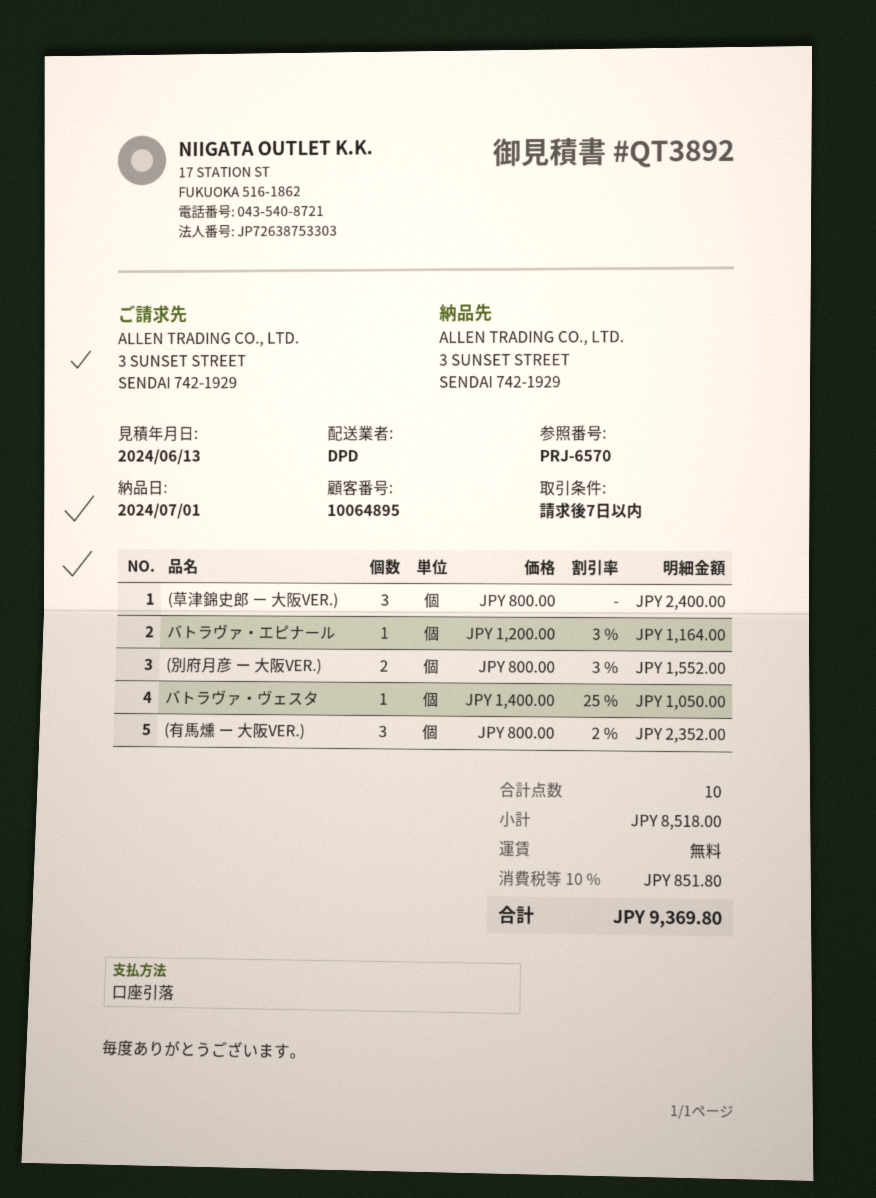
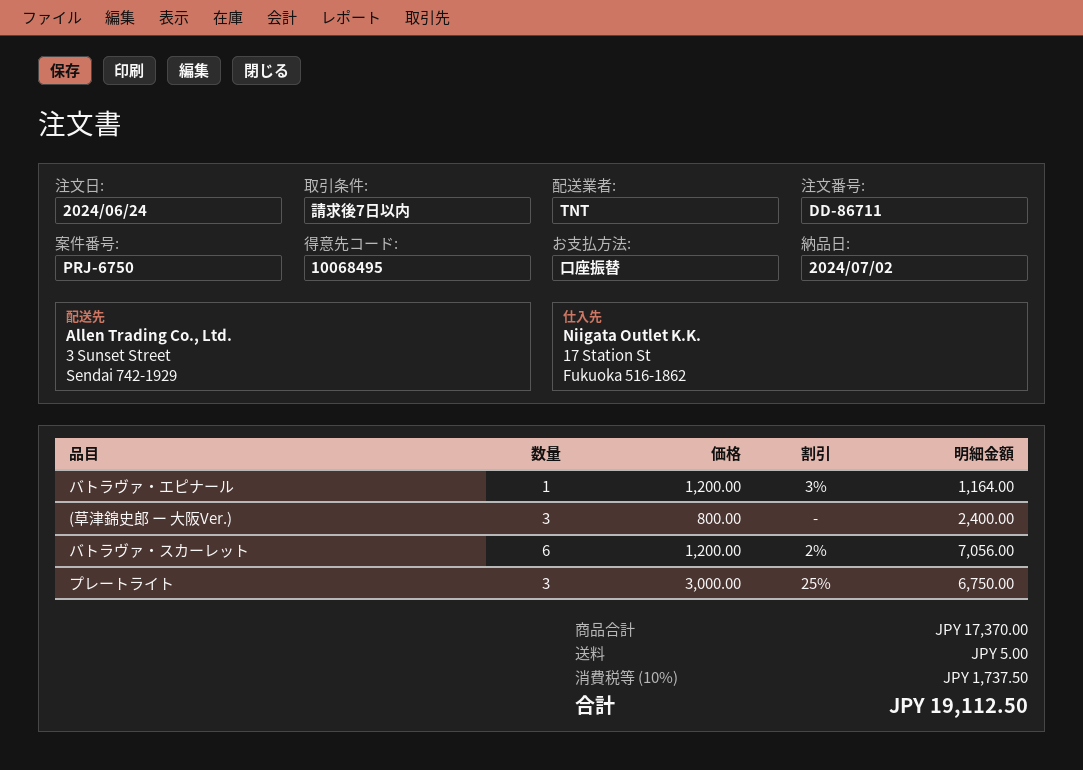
delivery date: 2024-07-01 -> 2024-07-02
customer number: 10064895 -> 10068495
reference: PRJ-6570 -> PRJ-6750
shipping method: DPD -> TNT
(別府月彦 ー 大阪VER.): 2 x 800.00 - 3% = 1552.00 -> none
バトラヴァ・ヴェスタ: 1 x 1400.00 - 25% = 1050.00 -> none
(有馬燻 ー 大阪VER.): 3 x 800.00 - 2% = 2352.00 -> none
バトラヴァ・スカーレット: none -> 6 x 1200.00 - 2% = 7056.00
プレートライト: none -> 3 x 3000.00 - 25% = 6750.00
subtotal: 8518.00 -> 17370.00
shipping: 0.00 -> 5.00
tax: 10% = 851.80 -> 10% = 1737.50
total: 9369.80 -> 19112.50

